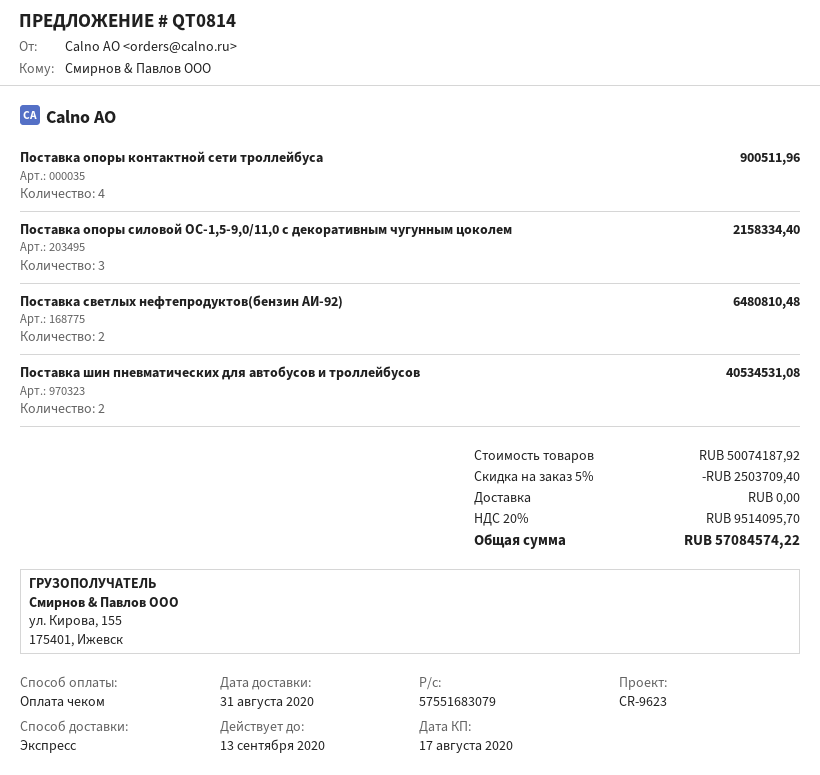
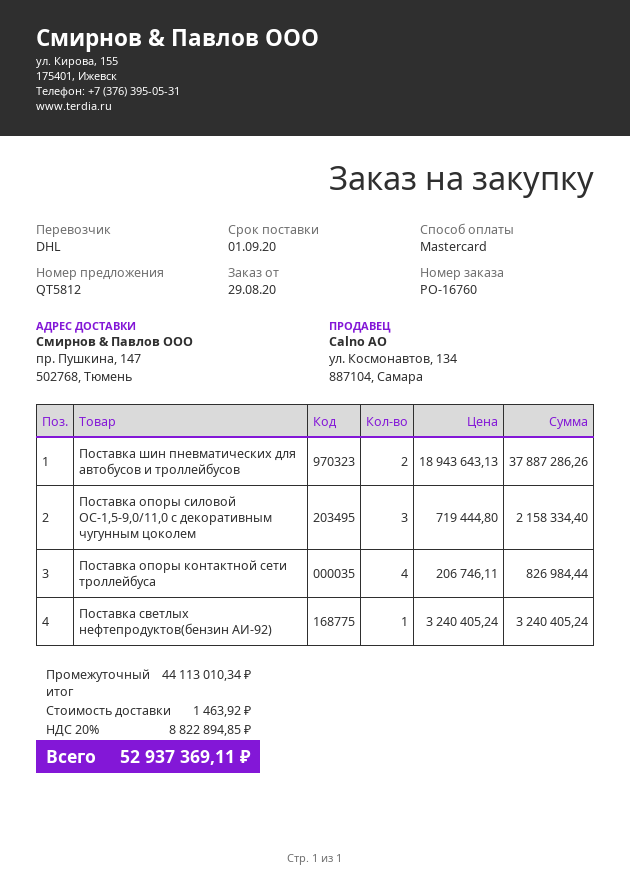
quote number: QT0814 -> QT5812
delivery date: 2020-08-31 -> 2020-09-01
payment method: cheque -> Mastercard
shipping method: express -> DHL
ship to: ул. Кирова, 155, 175401, Ижевск -> пр. Пушкина, 147, 502768, Тюмень
Поставка опоры контактной сети троллейбуса: 4 for 900511.96 -> 4 for 826984.44
Поставка светлых нефтепродуктов(бензин АИ-92): 2 for 6480810.48 -> 1 for 3240405.24
Поставка шин пневматических для автобусов и троллейбусов: 2 for 40534531.08 -> 2 for 37887286.26
subtotal: 50074187.92 -> 44113010.34
discount: 5% = 2503709.40 -> none
shipping: 0.00 -> 1463.92
tax: 20% = 9514095.70 -> 20% = 8822894.85
total: 57084574.22 -> 52937369.11

